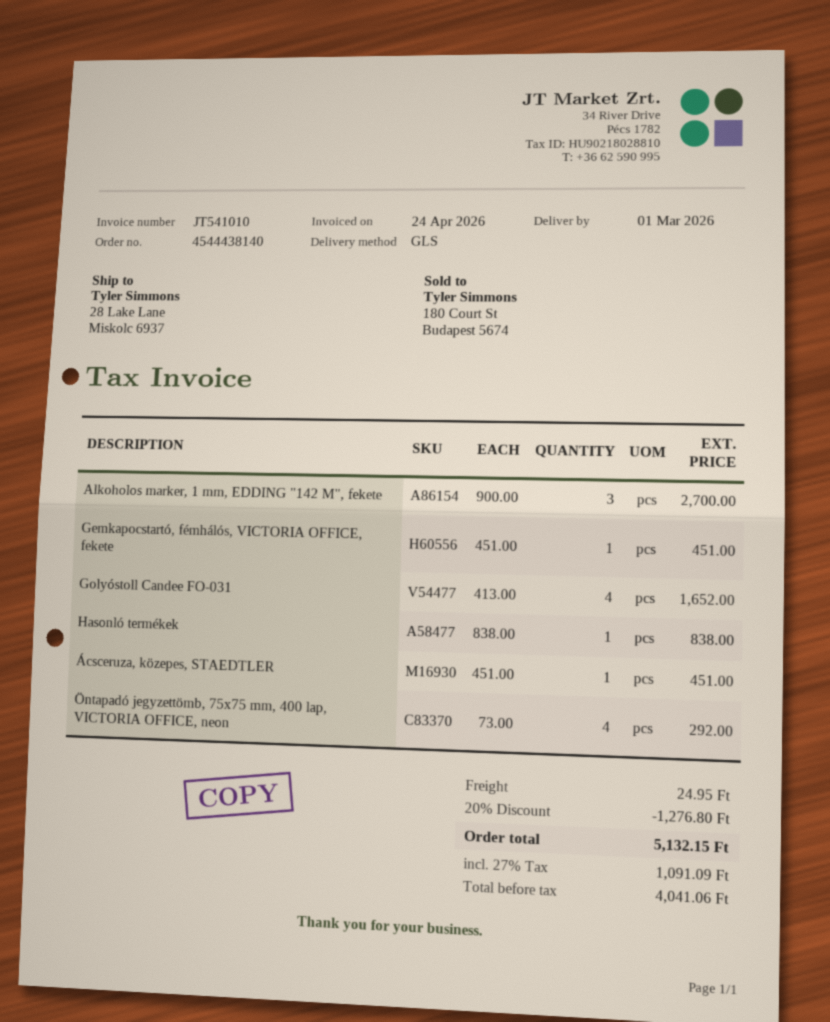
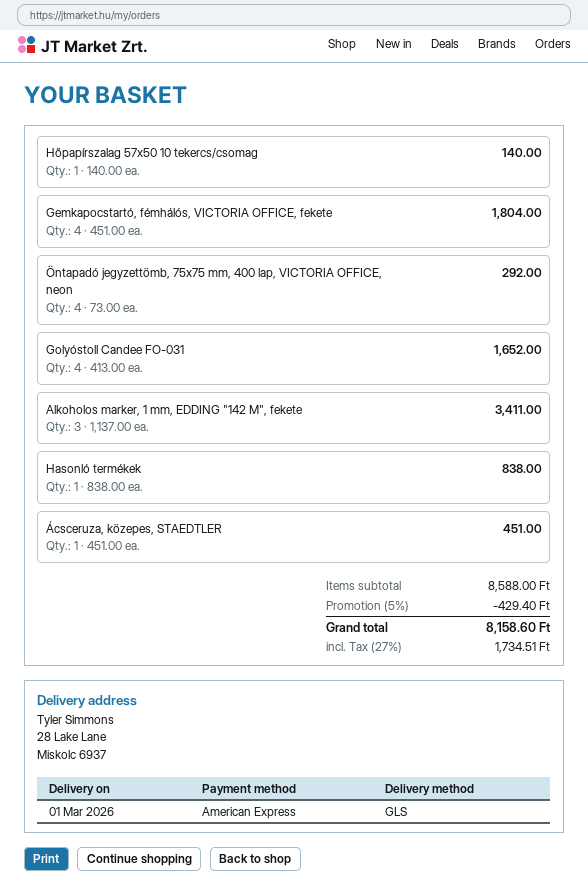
Alkoholos marker, 1 mm, EDDING "142 M", fekete: 3 x 900.00 = 2700.00 -> 3 x 1137.00 = 3411.00
Gemkapocstartó, fémhálós, VICTORIA OFFICE, fekete: 1 x 451.00 = 451.00 -> 4 x 451.00 = 1804.00
Hőpapírszalag 57x50 10 tekercs/csomag: none -> 1 x 140.00 = 140.00
discount: 20% = 1276.80 -> 5% = 429.40
shipping: 24.95 -> none
tax: 27% = 1091.09 -> 27% = 1734.51
total: 5132.15 -> 8158.60

